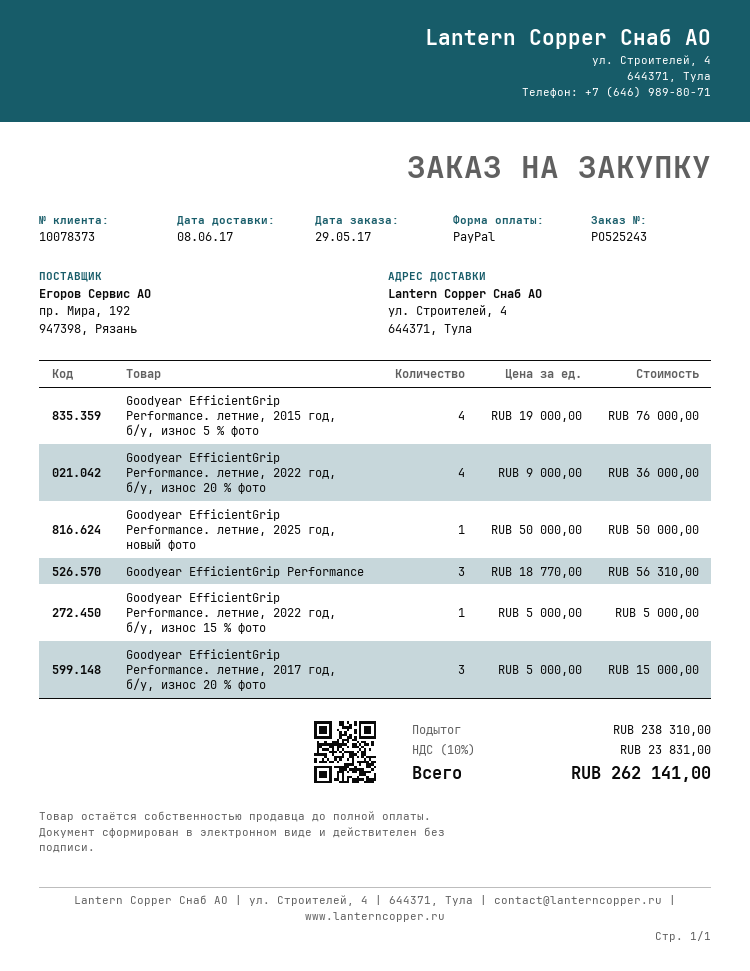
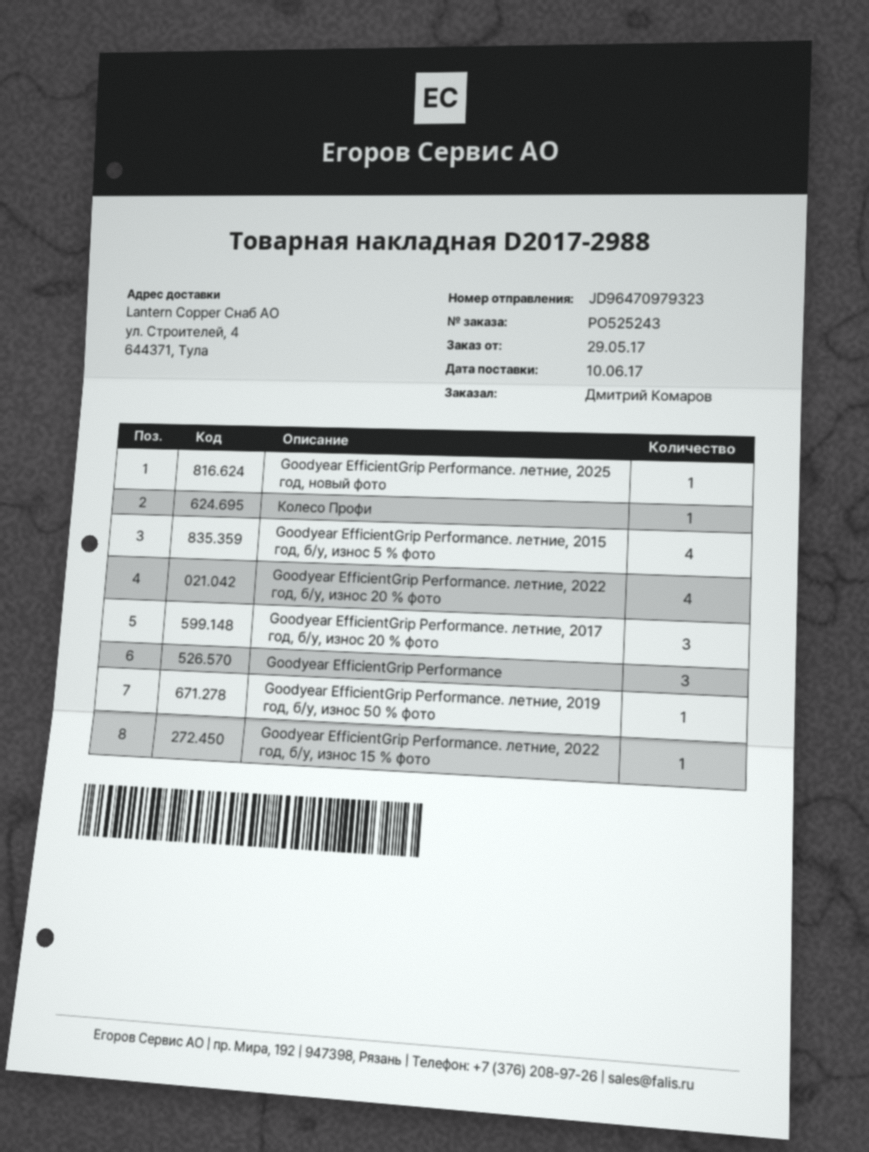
delivery date: 2017-06-08 -> 2017-06-10
Колесо Профи: none -> 1
Goodyear EfficientGrip Performance. летние, 2019 год, б/у, износ 50 % фото: none -> 1

